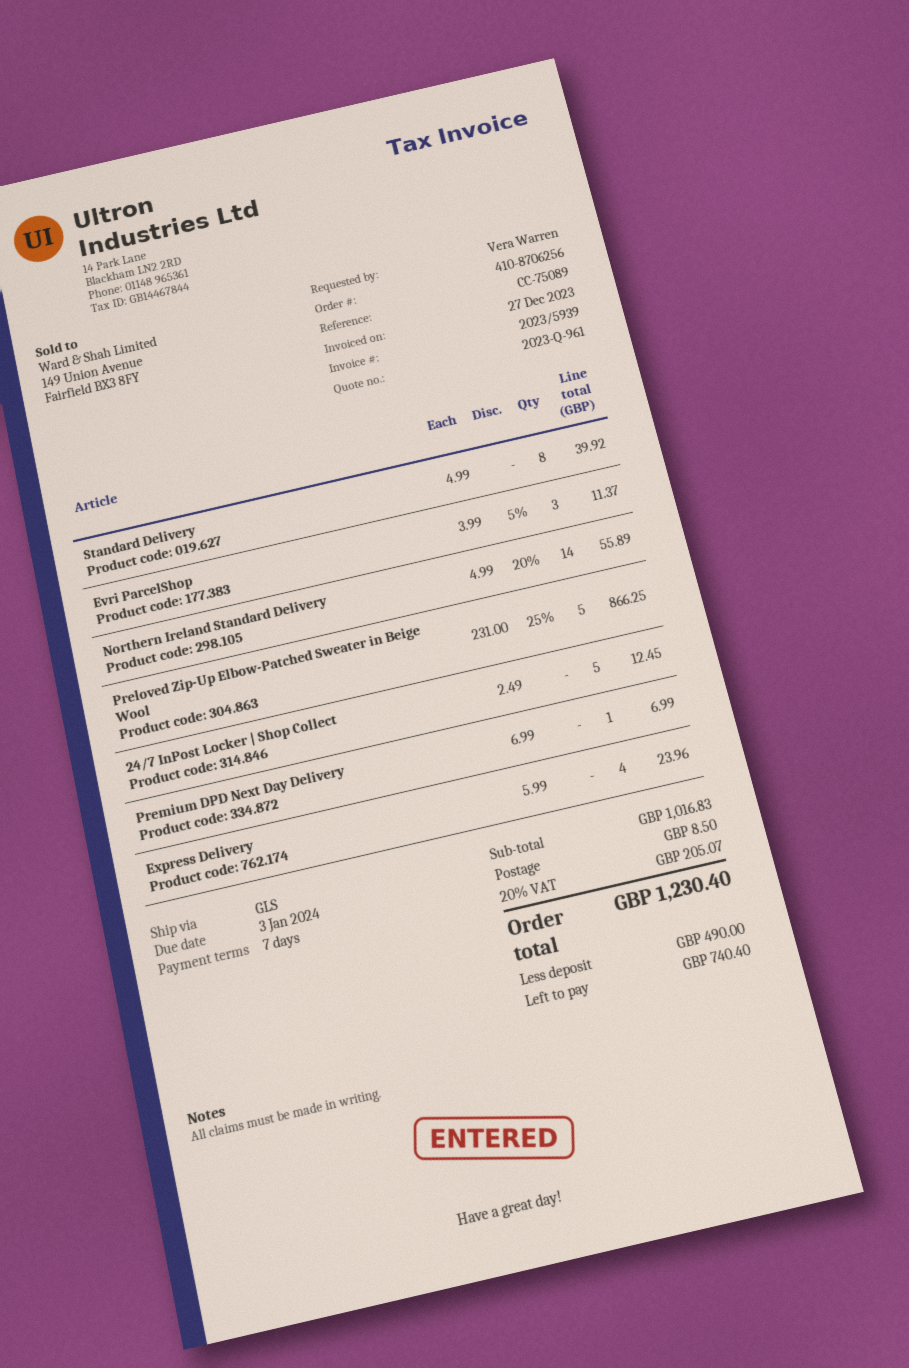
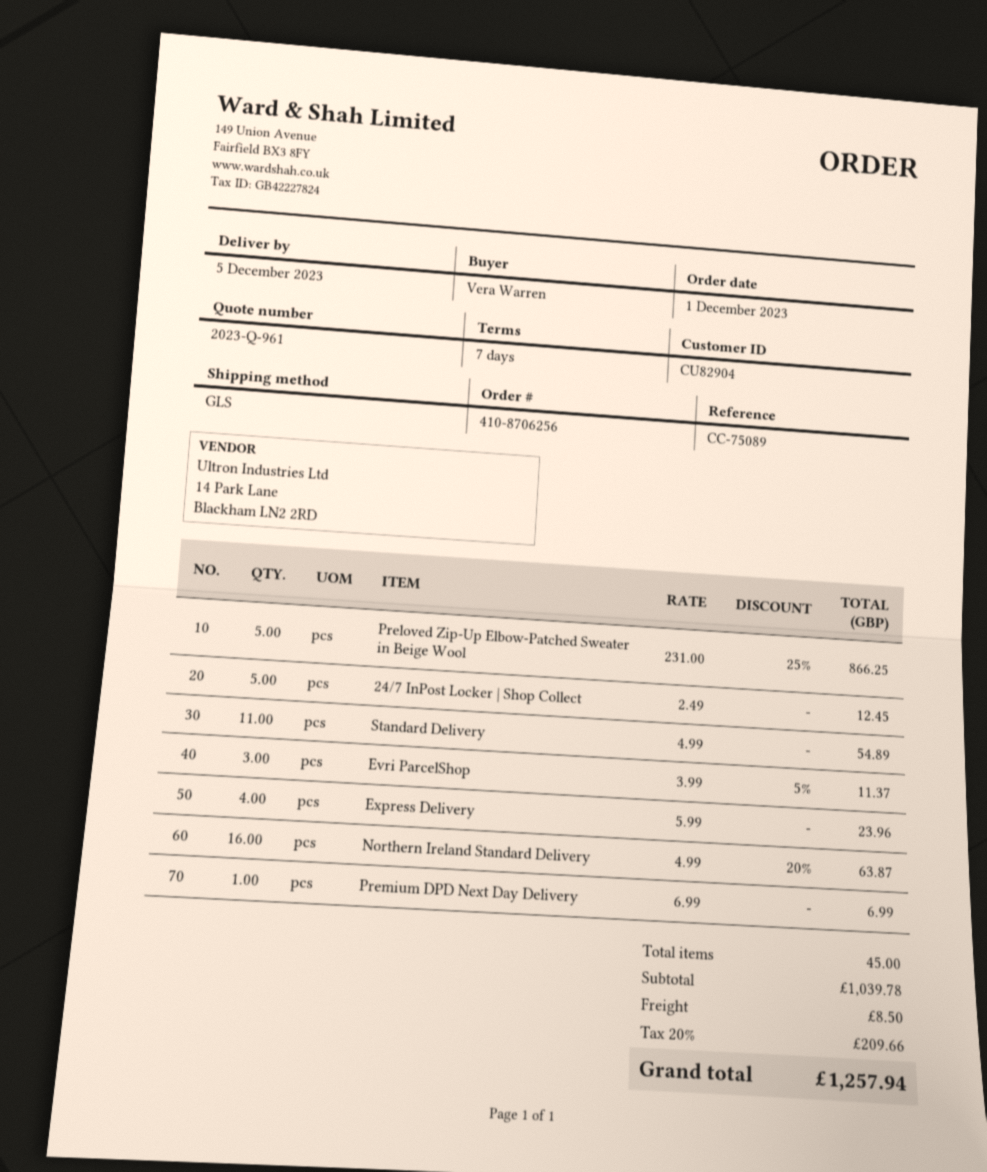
Standard Delivery: 8 x 4.99 = 39.92 -> 11 x 4.99 = 54.89
Northern Ireland Standard Delivery: 14 x 4.99 - 20% = 55.89 -> 16 x 4.99 - 20% = 63.87
subtotal: 1016.83 -> 1039.78
tax: 20% = 205.07 -> 20% = 209.66
total: 1230.40 -> 1257.94

